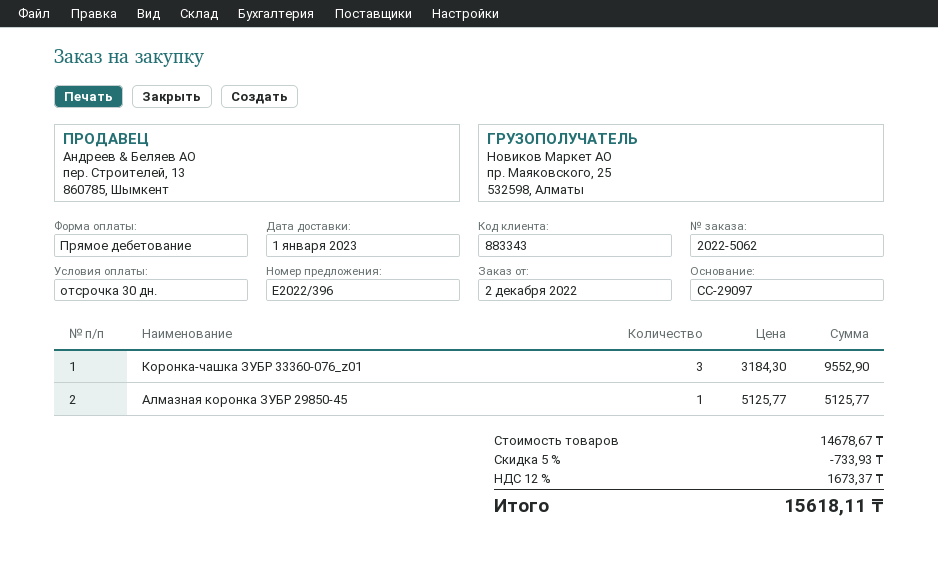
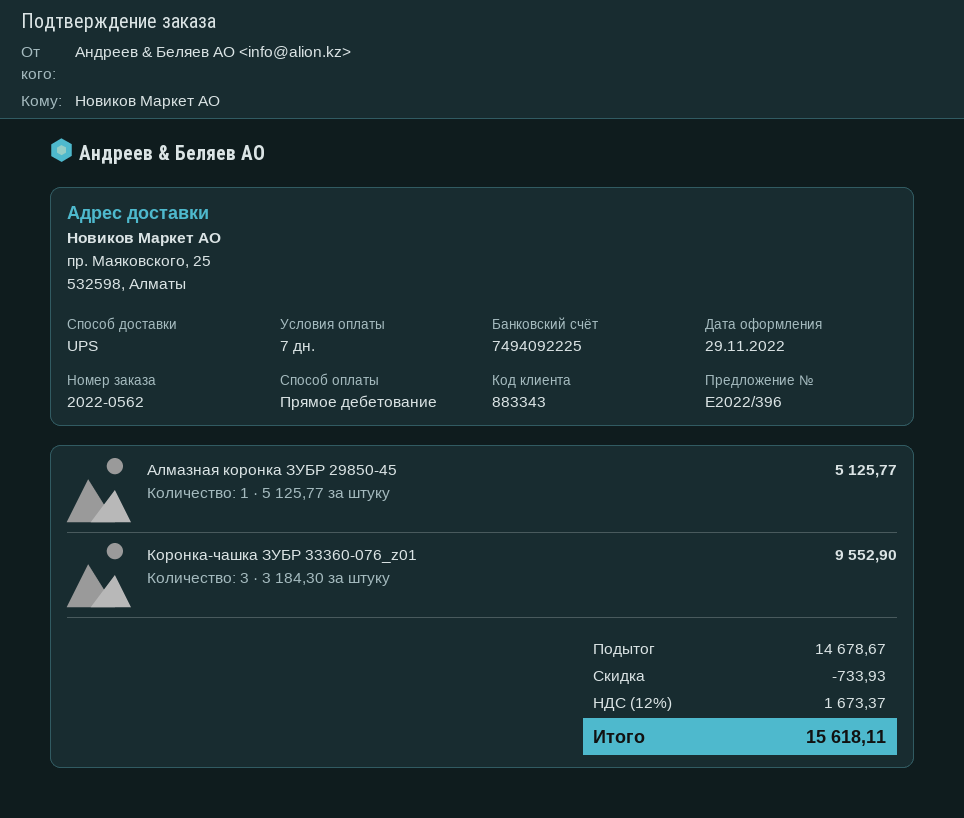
order number: 2022-5062 -> 2022-0562
order date: 2022-12-02 -> 2022-11-29
payment terms: 30 days -> 7 days

